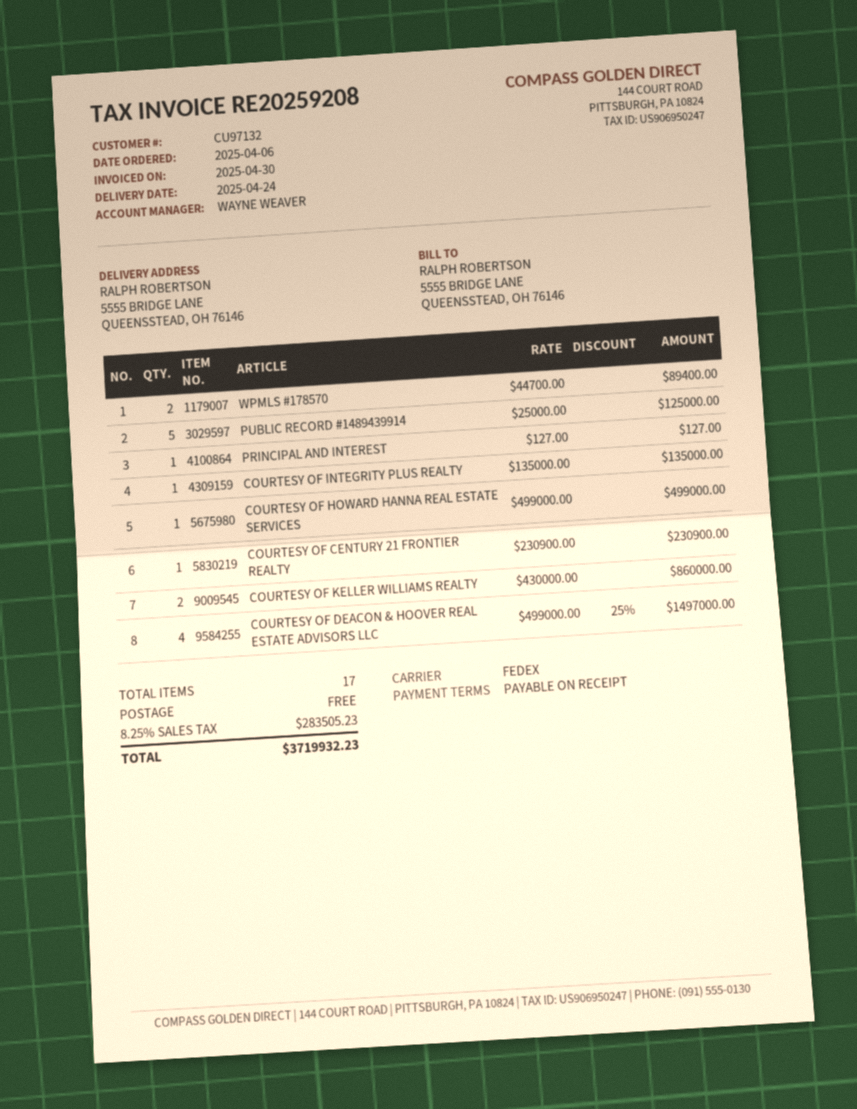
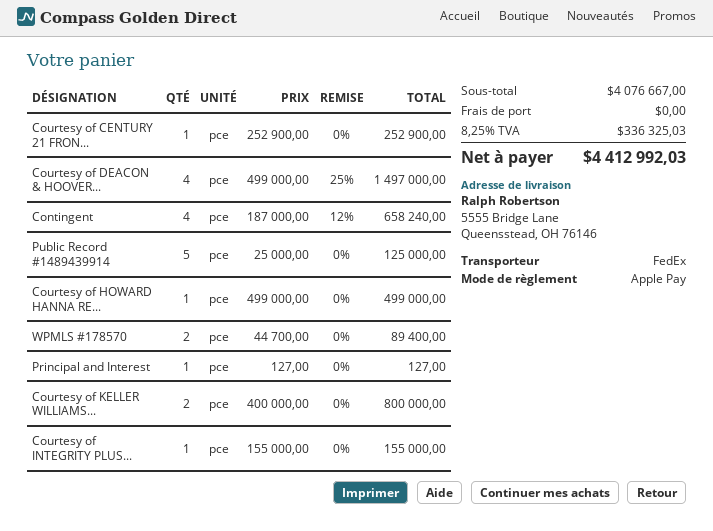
COURTESY OF INTEGRITY PLUS REALTY: 1 x 135000.00 = 135000.00 -> 1 x 155000.00 = 155000.00
COURTESY OF CENTURY 21 FRONTIER REALTY: 1 x 230900.00 = 230900.00 -> 1 x 252900.00 = 252900.00
COURTESY OF KELLER WILLIAMS REALTY: 2 x 430000.00 = 860000.00 -> 2 x 400000.00 = 800000.00
Contingent: none -> 4 x 187000.00 - 12% = 658240.00
tax: 8.25% = 283505.23 -> 8.25% = 336325.03
total: 3719932.23 -> 4412992.03

